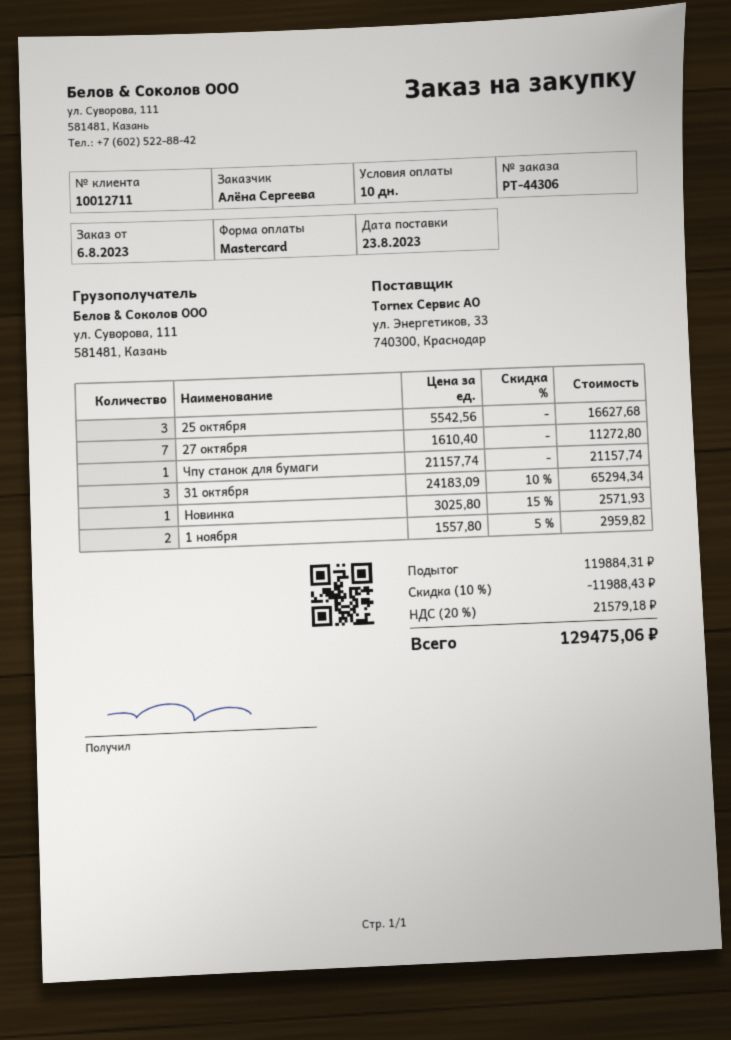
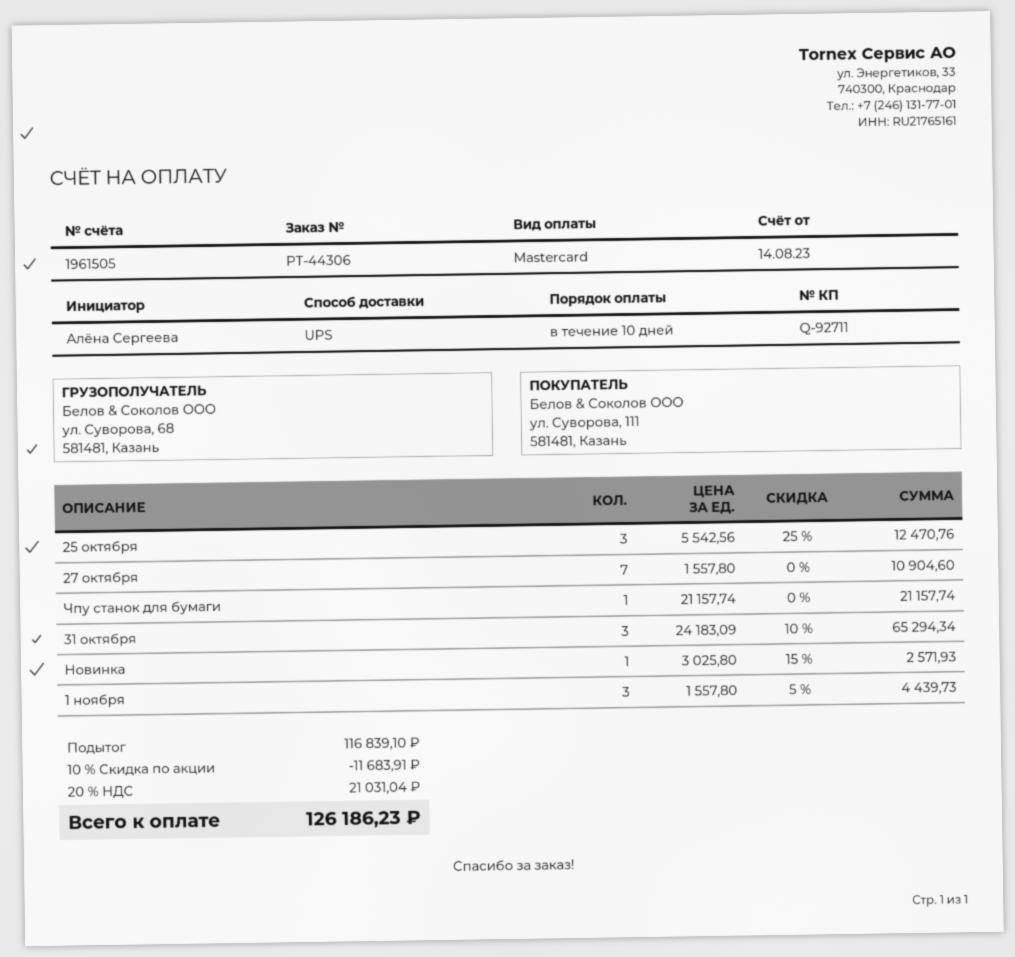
ship to: ул. Суворова, 111, 581481, Казань -> ул. Суворова, 68, 581481, Казань
25 октября: 3 x 5542.56 = 16627.68 -> 3 x 5542.56 - 25% = 12470.76
27 октября: 7 x 1610.40 = 11272.80 -> 7 x 1557.80 = 10904.60
1 ноября: 2 x 1557.80 - 5% = 2959.82 -> 3 x 1557.80 - 5% = 4439.73
subtotal: 119884.31 -> 116839.10
discount: 10% = 11988.43 -> 10% = 11683.91
tax: 20% = 21579.18 -> 20% = 21031.04
total: 129475.06 -> 126186.23

